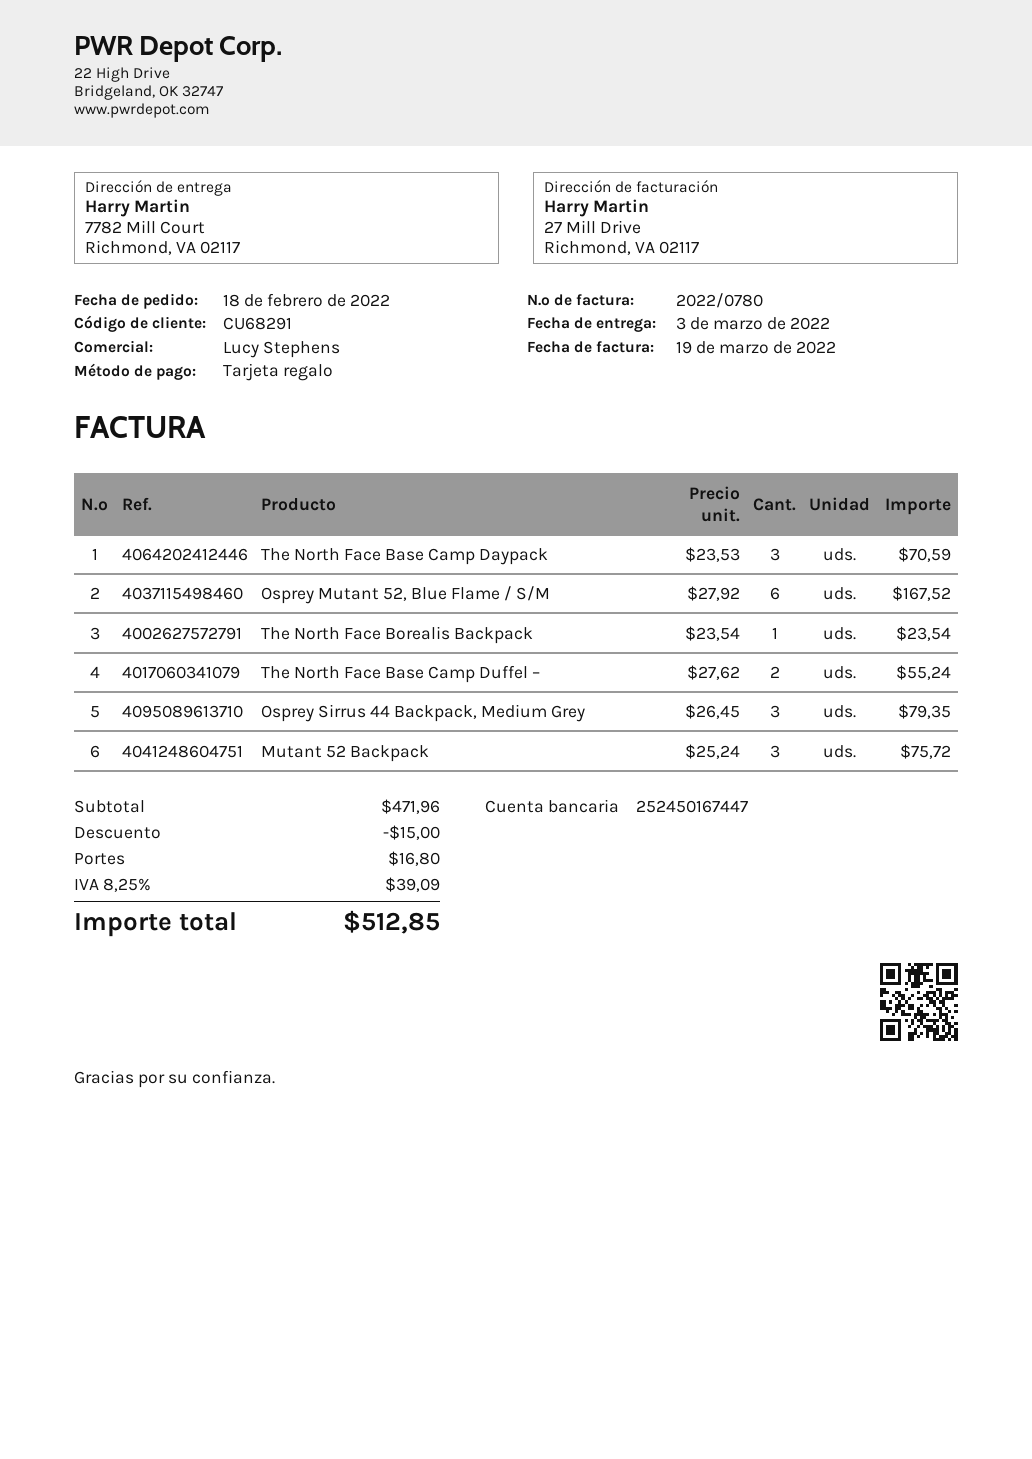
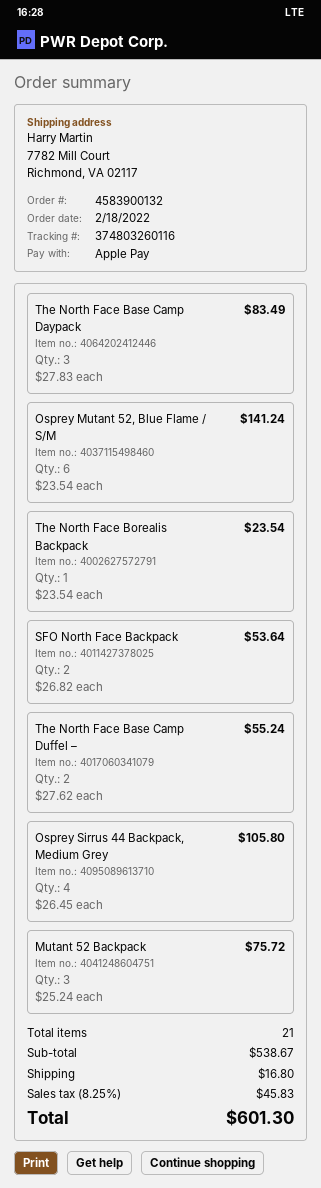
payment method: gift card -> Apple Pay
The North Face Base Camp Daypack: 3 x 23.53 = 70.59 -> 3 x 27.83 = 83.49
Osprey Mutant 52, Blue Flame / S/M: 6 x 27.92 = 167.52 -> 6 x 23.54 = 141.24
Osprey Sirrus 44 Backpack, Medium Grey: 3 x 26.45 = 79.35 -> 4 x 26.45 = 105.80
SFO North Face Backpack: none -> 2 x 26.82 = 53.64
subtotal: 471.96 -> 538.67
discount: 15.00 -> none
tax: 8.25% = 39.09 -> 8.25% = 45.83
total: 512.85 -> 601.30

